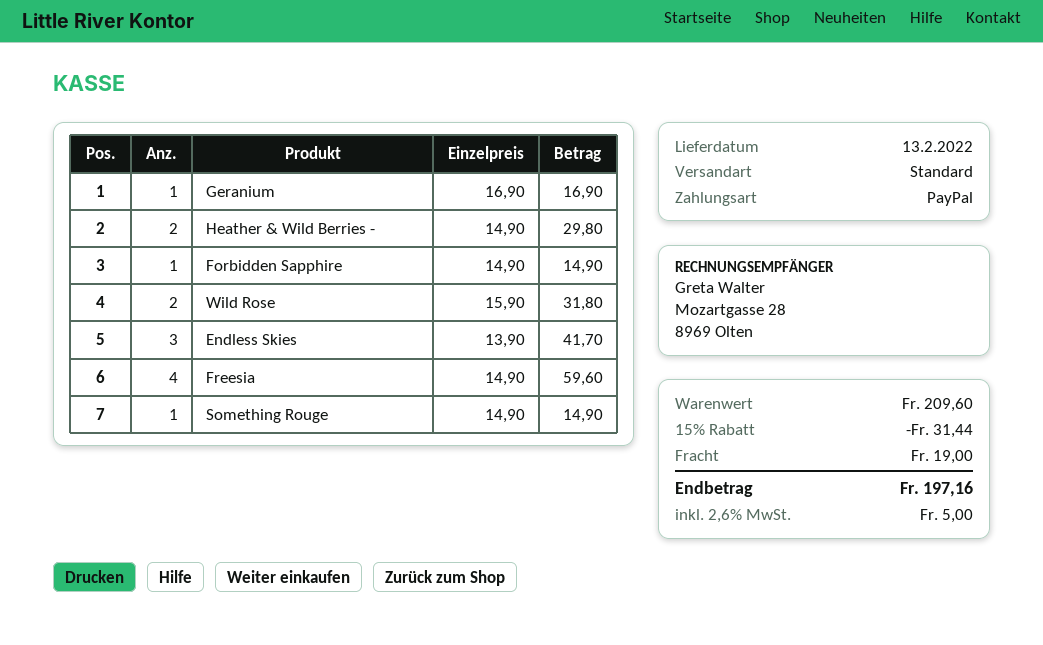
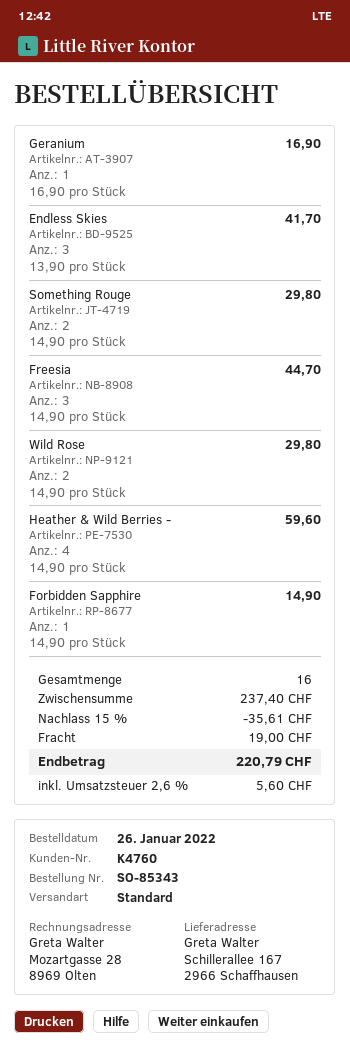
Heather & Wild Berries -: 2 x 14.90 = 29.80 -> 4 x 14.90 = 59.60
Wild Rose: 2 x 15.90 = 31.80 -> 2 x 14.90 = 29.80
Freesia: 4 x 14.90 = 59.60 -> 3 x 14.90 = 44.70
Something Rouge: 1 x 14.90 = 14.90 -> 2 x 14.90 = 29.80
subtotal: 209.60 -> 237.40
discount: 15% = 31.44 -> 15% = 35.61
tax: 2.6% = 5.00 -> 2.6% = 5.60
total: 197.16 -> 220.79

